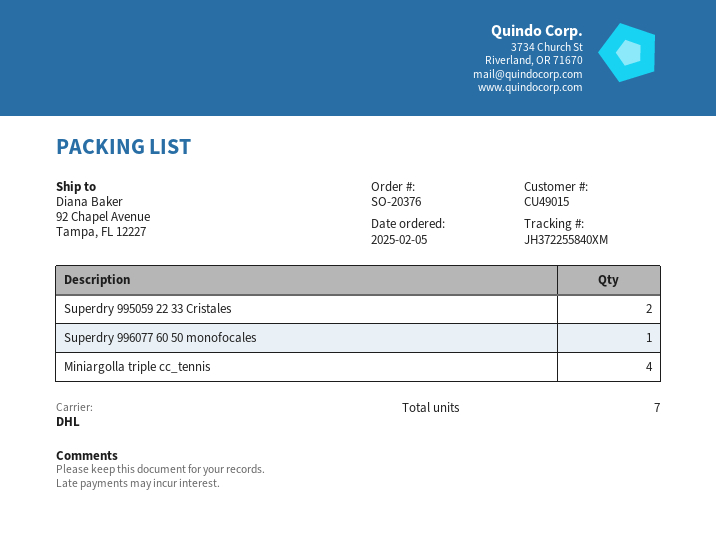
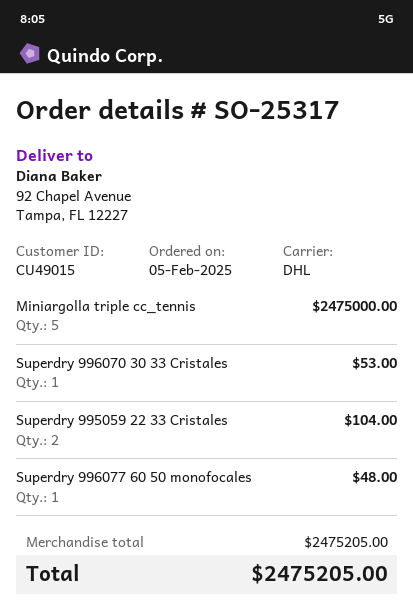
order number: SO-20376 -> SO-25317
Miniargolla triple cc_tennis: 4 -> 5
Superdry 996070 30 33 Cristales: none -> 1

